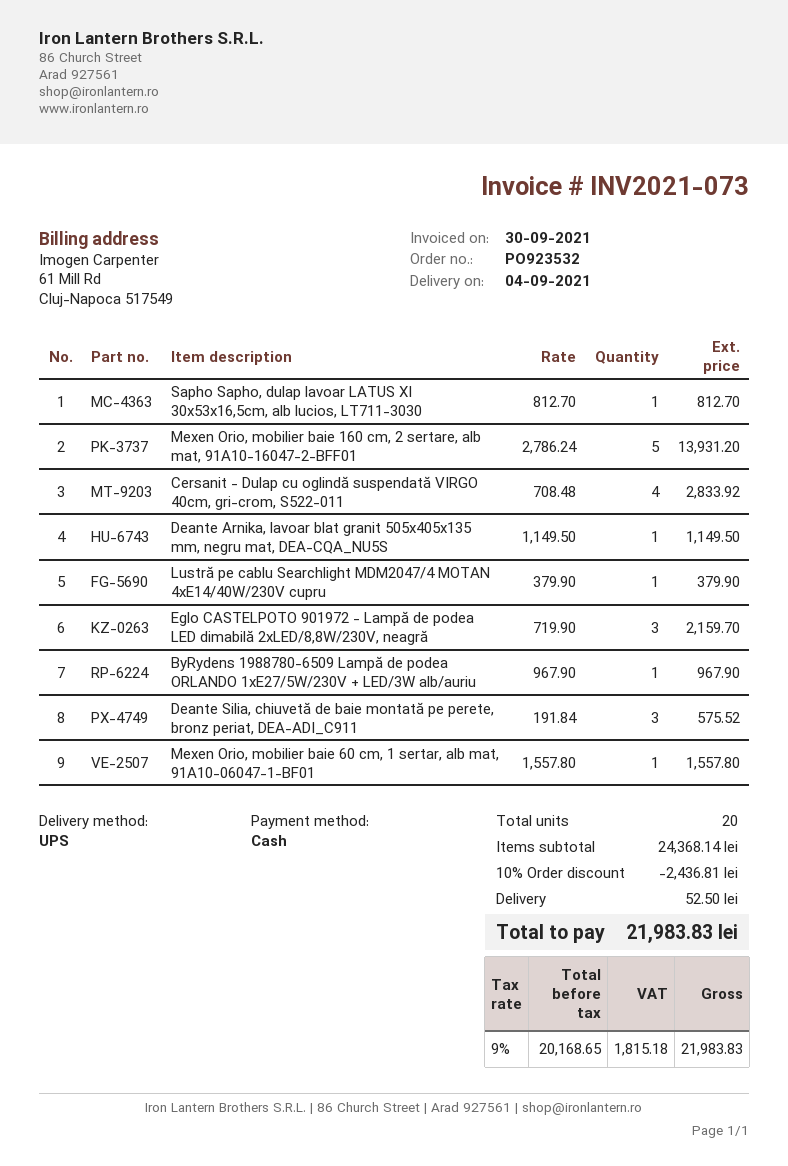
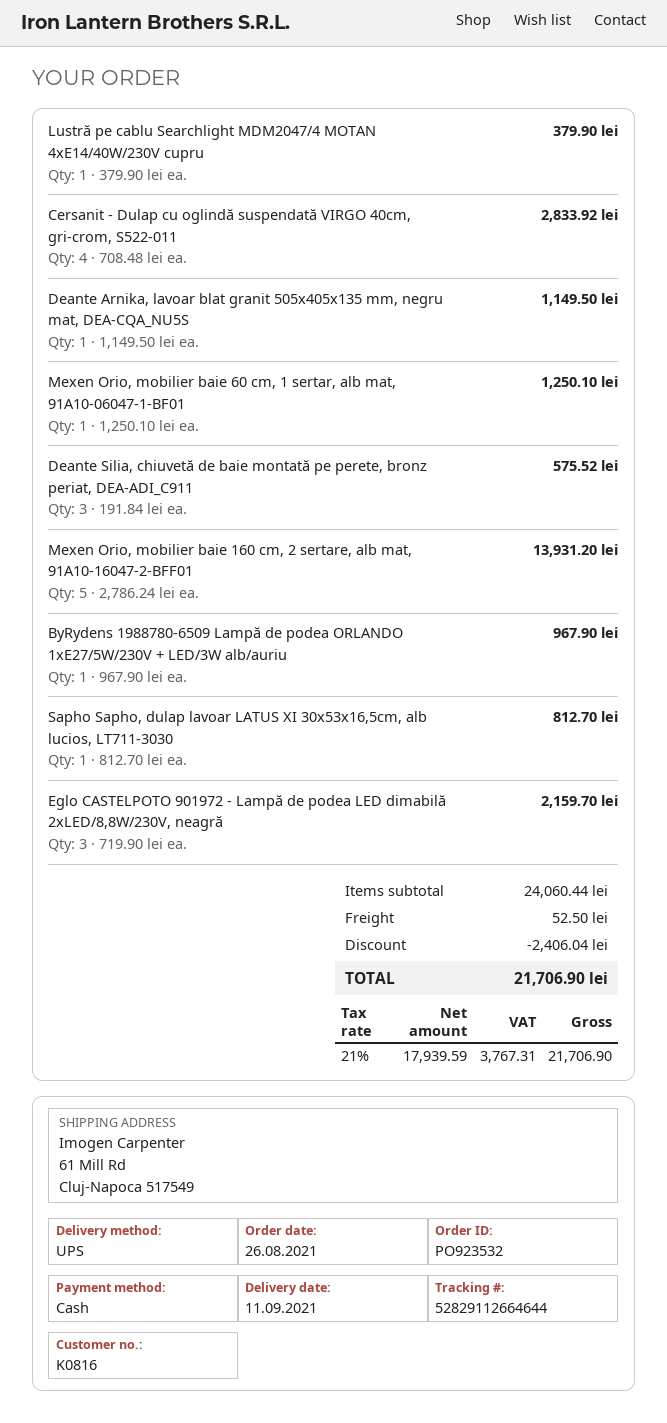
delivery date: 2021-09-04 -> 2021-09-11
Mexen Orio, mobilier baie 60 cm, 1 sertar, alb mat, 91A10-06047-1-BF01: 1 x 1557.80 = 1557.80 -> 1 x 1250.10 = 1250.10
subtotal: 24368.14 -> 24060.44
discount: 2436.81 -> 2406.04
net: 20168.65 -> 17939.59
tax: 9% = 1815.18 -> 21% = 3767.31
total: 21983.83 -> 21706.90

